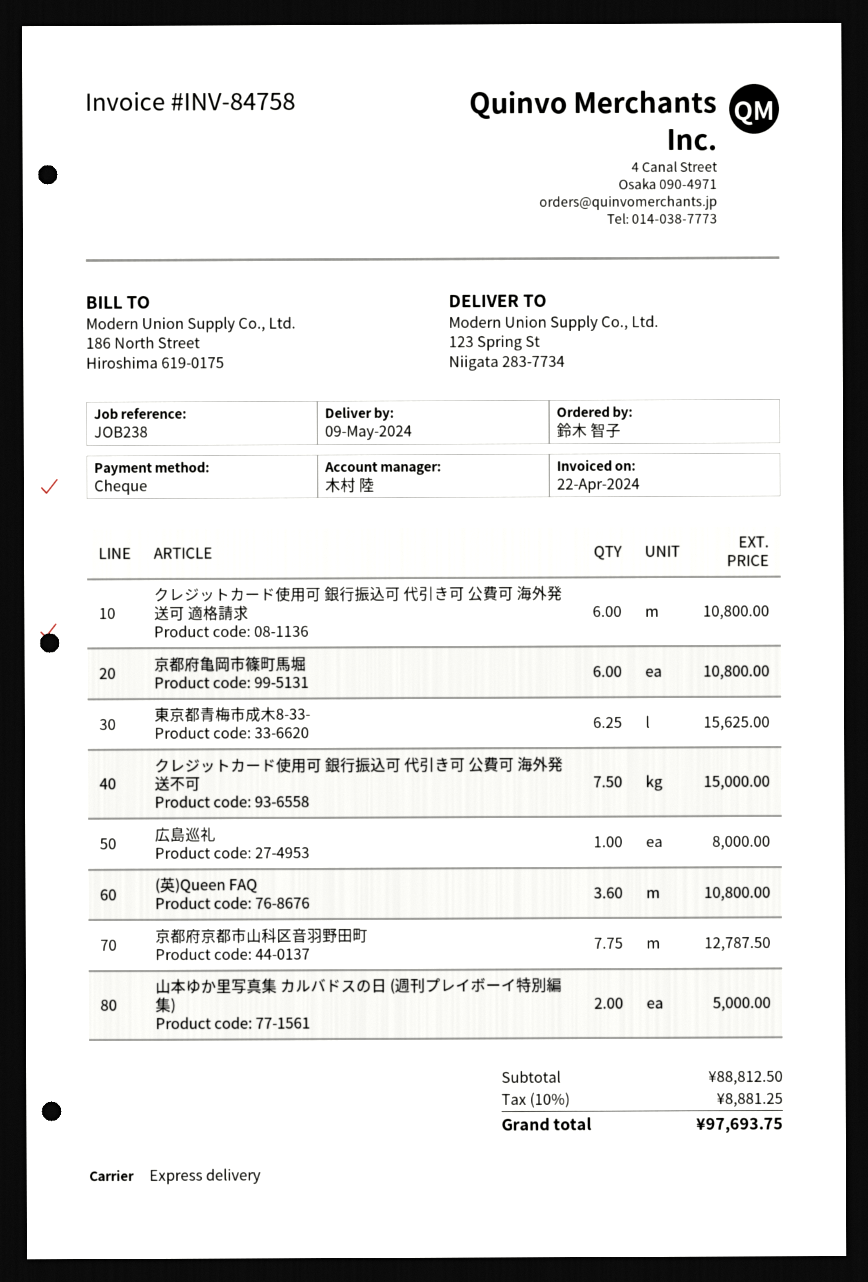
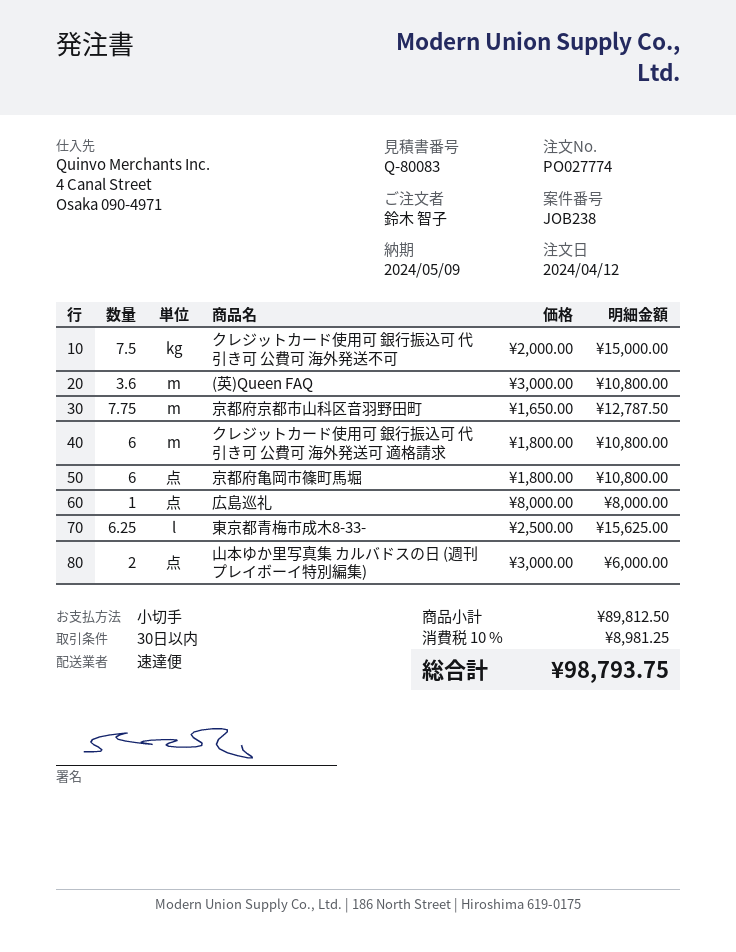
山本ゆか里写真集 カルバドスの日 (週刊プレイボーイ特別編集): 2 for 5000.00 -> 2 for 6000.00
subtotal: 88812.50 -> 89812.50
tax: 10% = 8881.25 -> 10% = 8981.25
total: 97693.75 -> 98793.75

